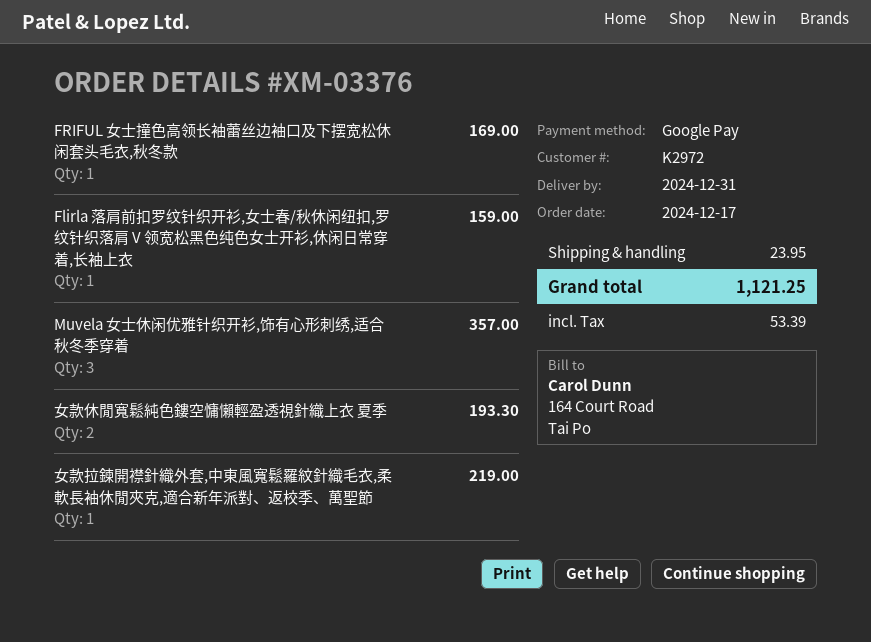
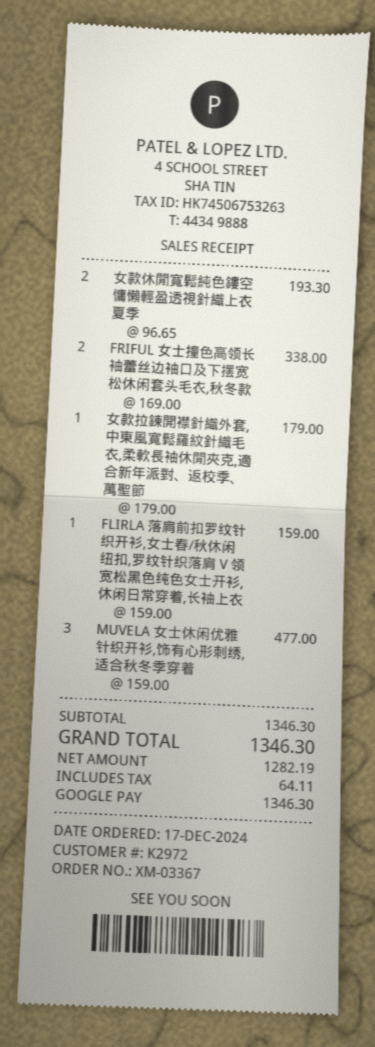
order number: XM-03376 -> XM-03367
FRIFUL 女士撞色高领长袖蕾丝边袖口及下摆宽松休闲套头毛衣,秋冬款: 1 for 169.00 -> 2 for 338.00
Muvela 女士休闲优雅针织开衫,饰有心形刺绣,适合秋冬季穿着: 3 for 357.00 -> 3 for 477.00
女款拉鍊開襟針織外套,中東風寬鬆羅紋針織毛衣,柔軟長袖休閒夾克,適合新年派對、返校季、萬聖節: 1 for 219.00 -> 1 for 179.00
shipping: 23.95 -> none
tax: 53.39 -> 64.11
total: 1121.25 -> 1346.30

